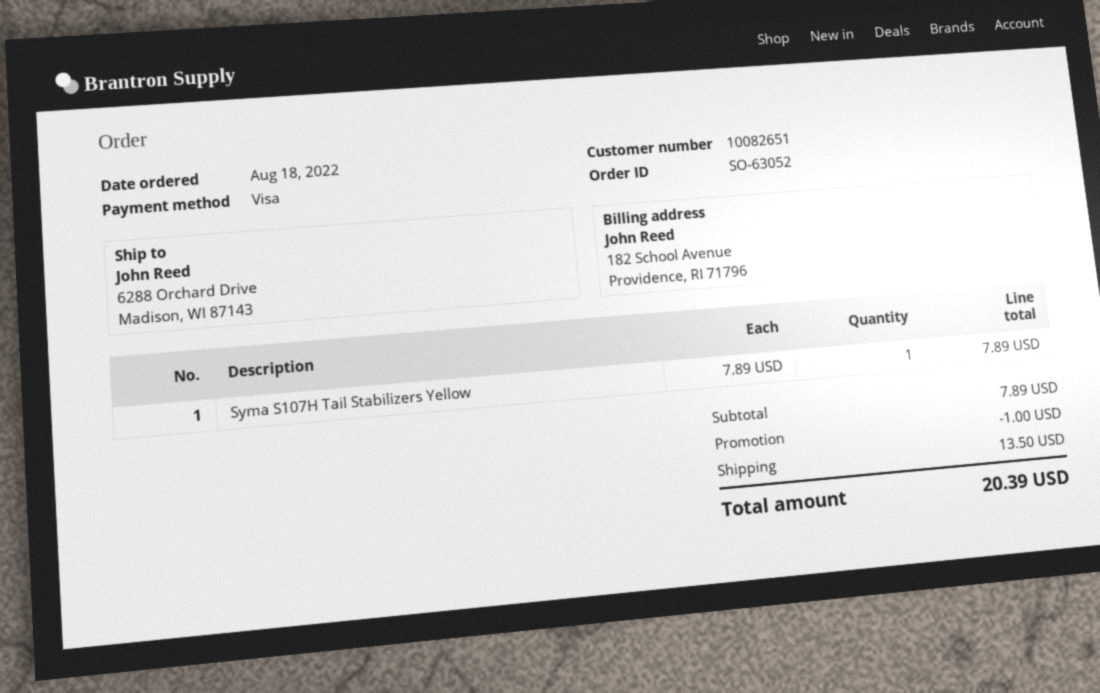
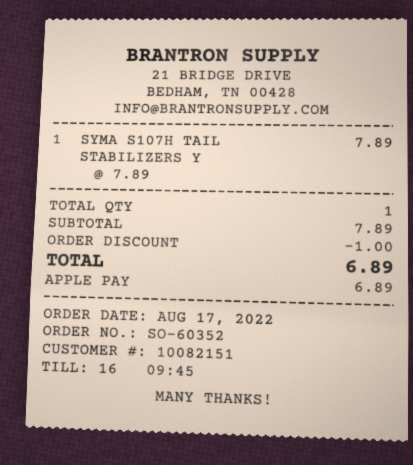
order number: SO-63052 -> SO-60352
order date: 2022-08-18 -> 2022-08-17
customer number: 10082651 -> 10082151
payment method: Visa -> Apple Pay
shipping: 13.50 -> none
total: 20.39 -> 6.89

